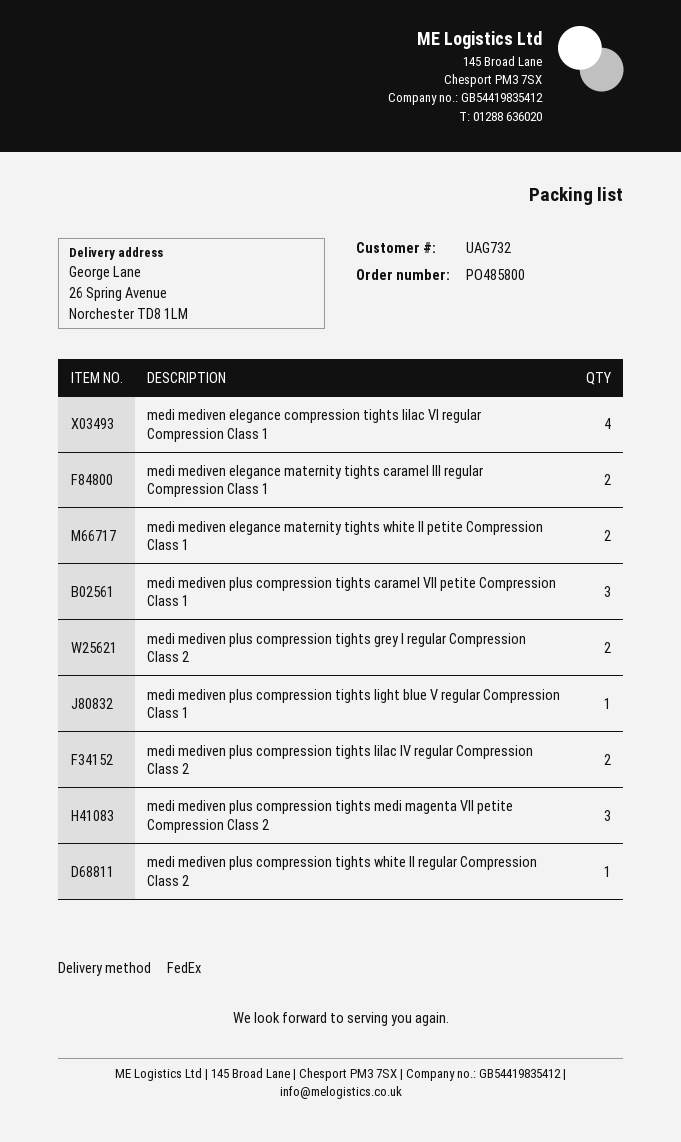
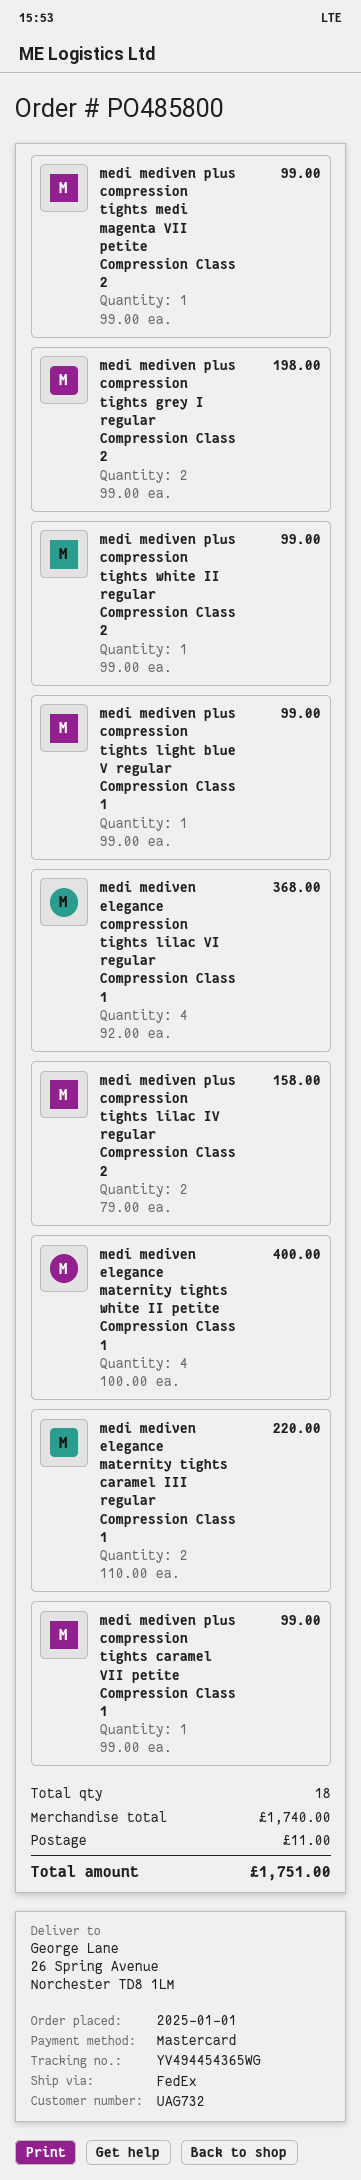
medi mediven elegance maternity tights white II petite Compression Class 1: 2 -> 4
medi mediven plus compression tights caramel VII petite Compression Class 1: 3 -> 1
medi mediven plus compression tights medi magenta VII petite Compression Class 2: 3 -> 1

